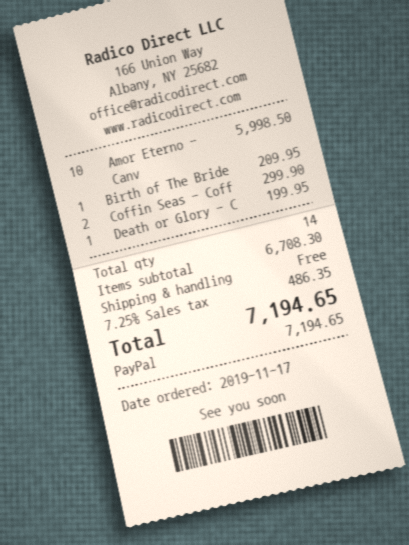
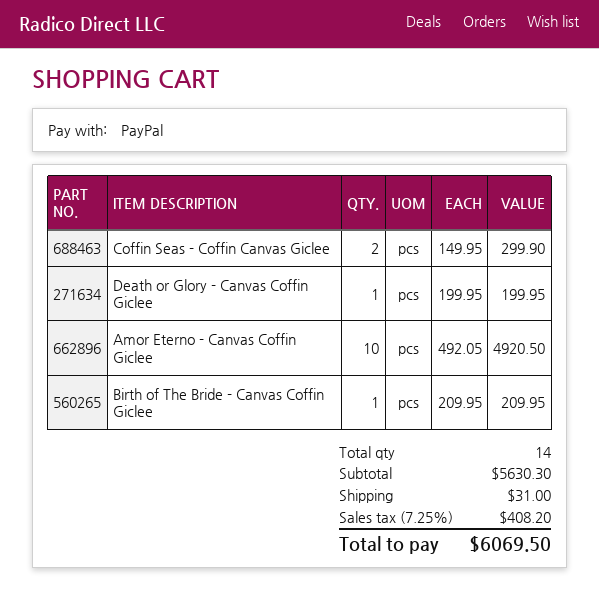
Amor Eterno - Canv: 10 for 5998.50 -> 10 for 4920.50
subtotal: 6708.30 -> 5630.30
shipping: 0.00 -> 31.00
tax: 7.25% = 486.35 -> 7.25% = 408.20
total: 7194.65 -> 6069.50

